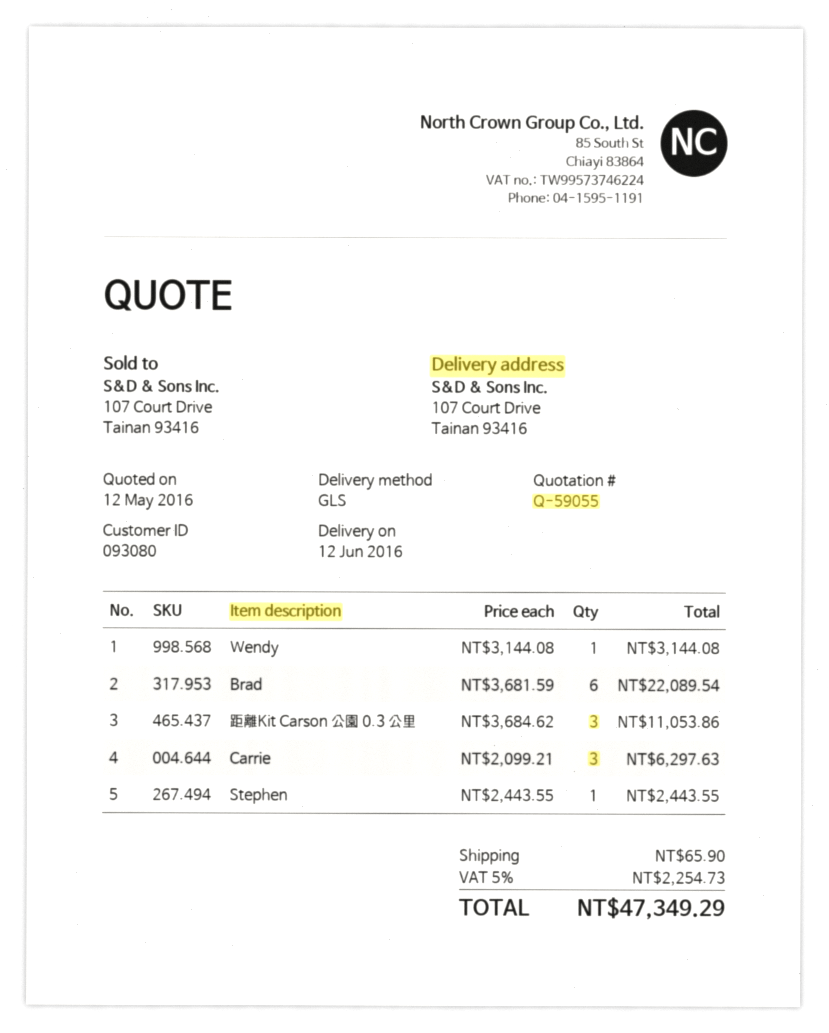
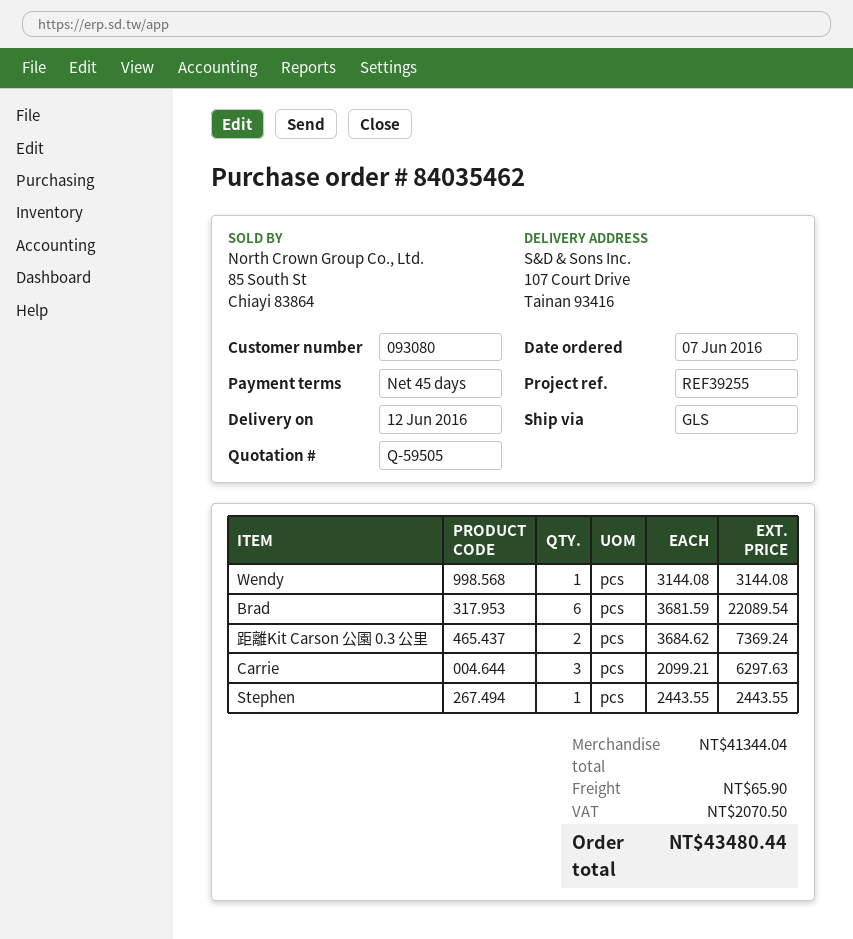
quote number: Q-59055 -> Q-59505
距離Kit Carson 公園 0.3 公里: 3 x 3684.62 = 11053.86 -> 2 x 3684.62 = 7369.24
tax: 2254.73 -> 2070.50
total: 47349.29 -> 43480.44

